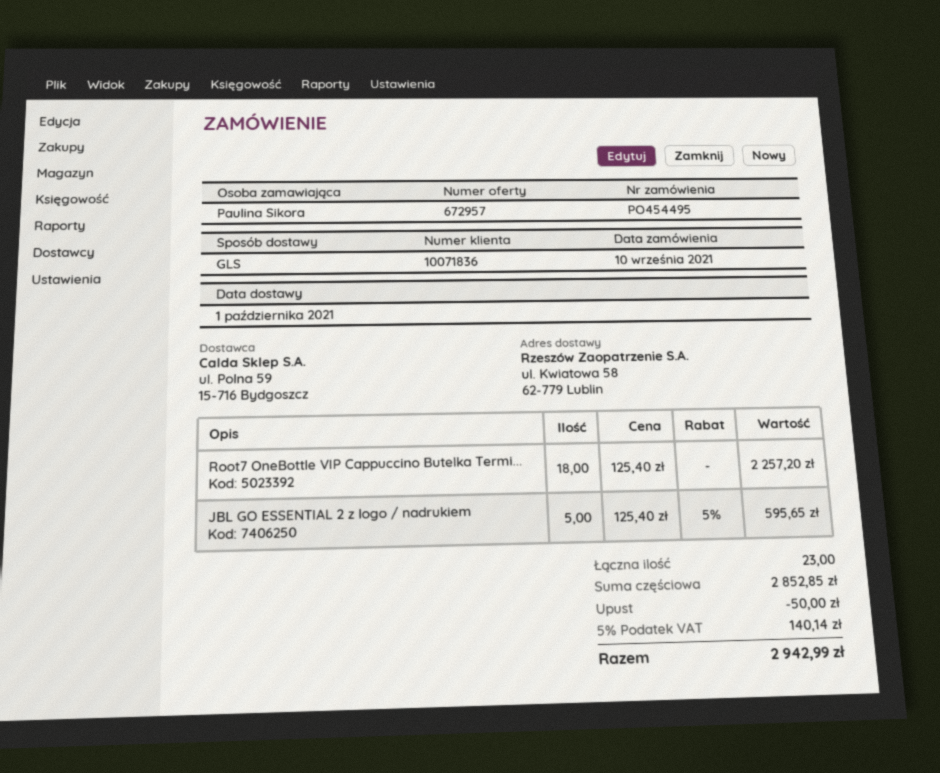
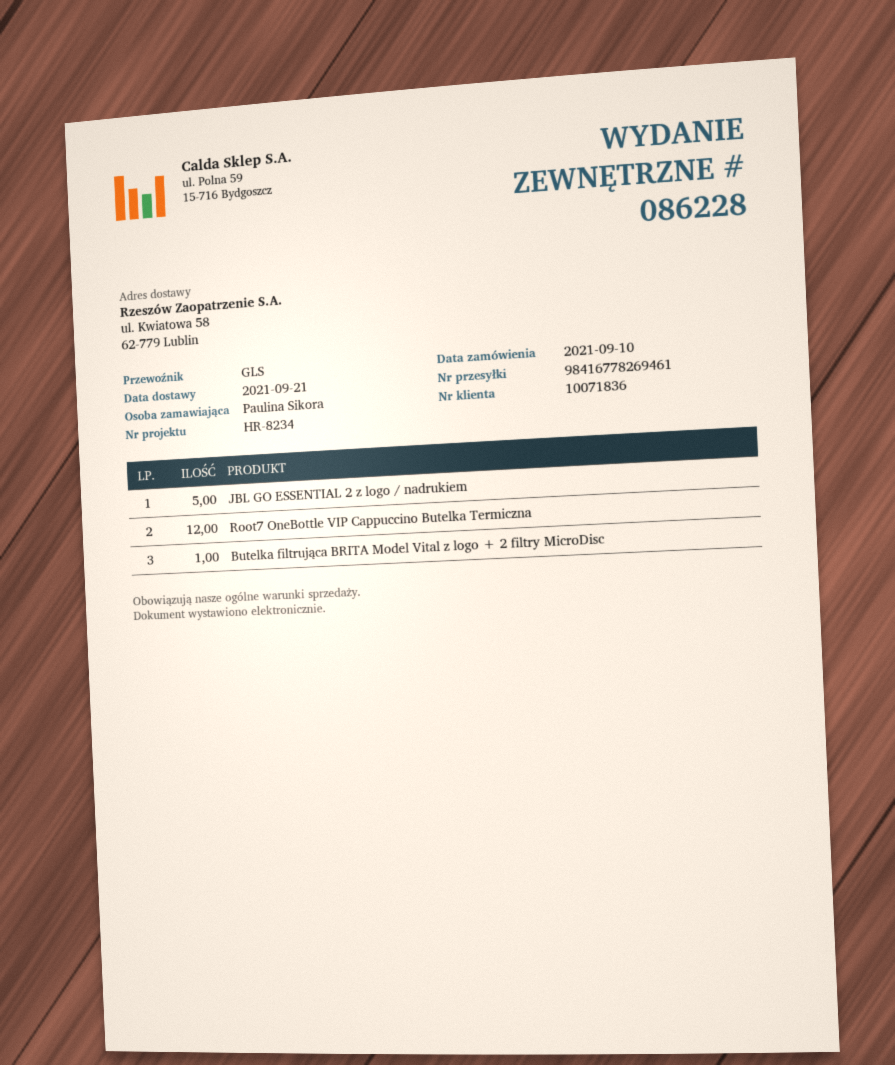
delivery date: 2021-10-01 -> 2021-09-21
Root7 OneBottle VIP Cappuccino Butelka Termi...: 18 -> 12
Butelka filtrująca BRITA Model Vital z logo + 2 filtry MicroDisc: none -> 1

